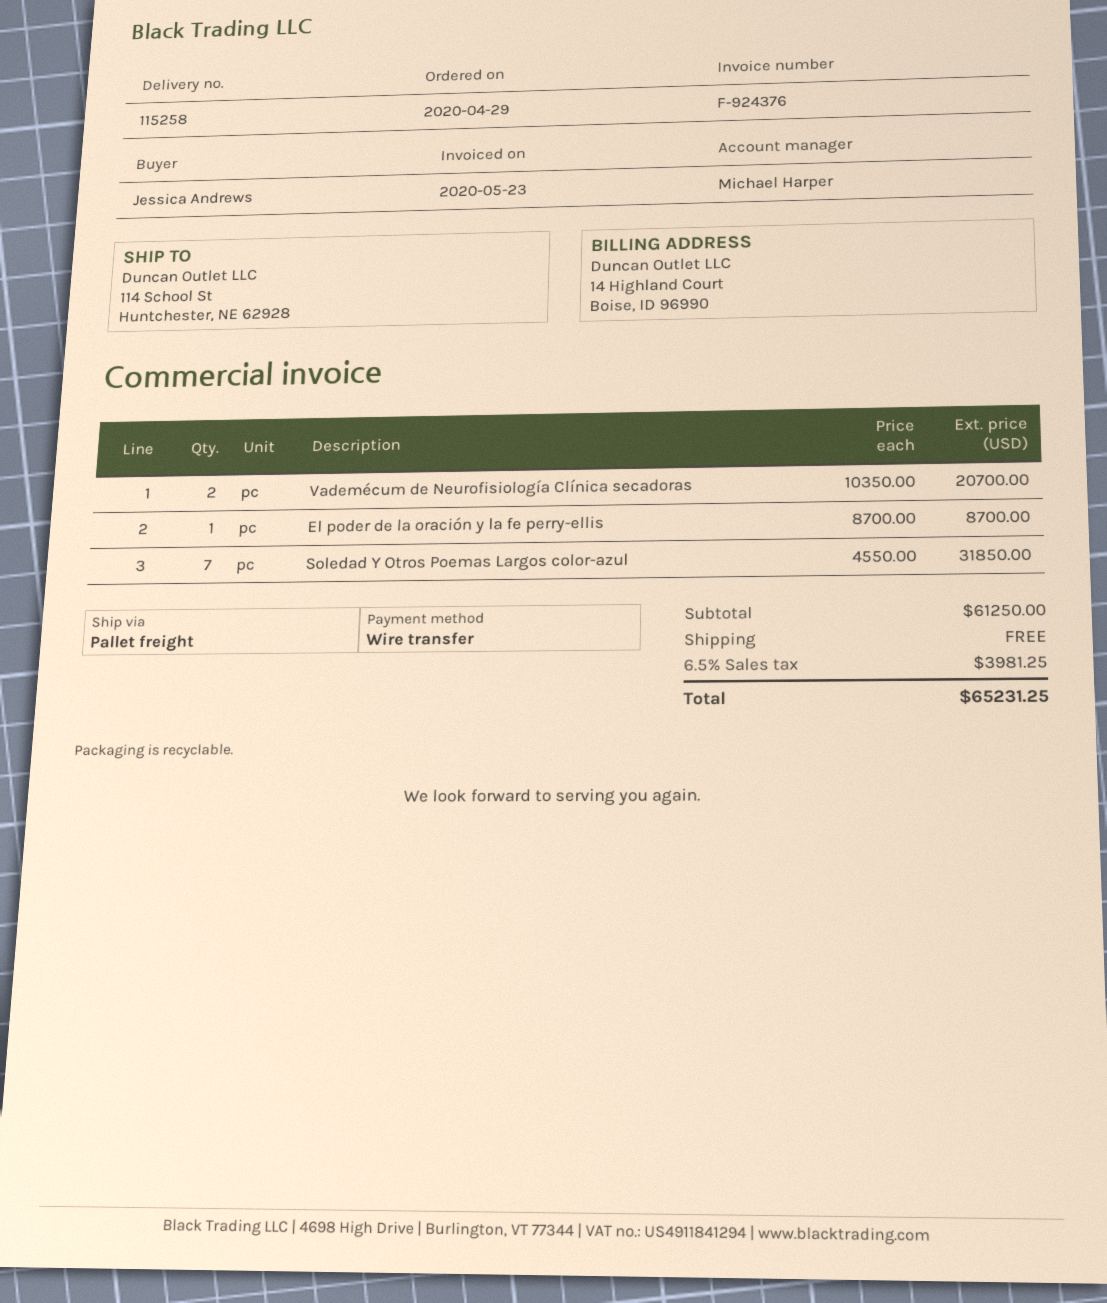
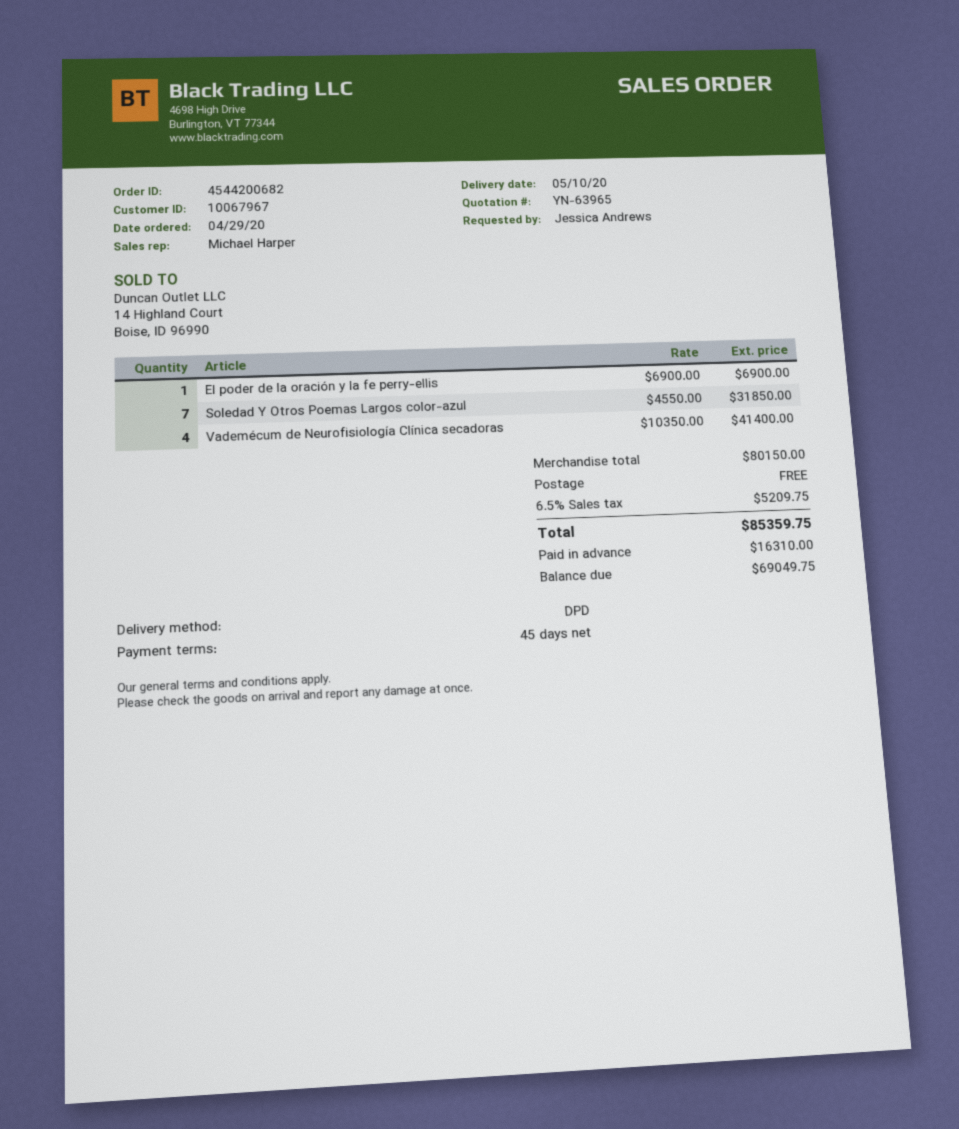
shipping method: pallet freight -> DPD
Vademécum de Neurofisiología Clínica secadoras: 2 x 10350.00 = 20700.00 -> 4 x 10350.00 = 41400.00
El poder de la oración y la fe perry-ellis: 1 x 8700.00 = 8700.00 -> 1 x 6900.00 = 6900.00
subtotal: 61250.00 -> 80150.00
tax: 6.5% = 3981.25 -> 6.5% = 5209.75
total: 65231.25 -> 85359.75

